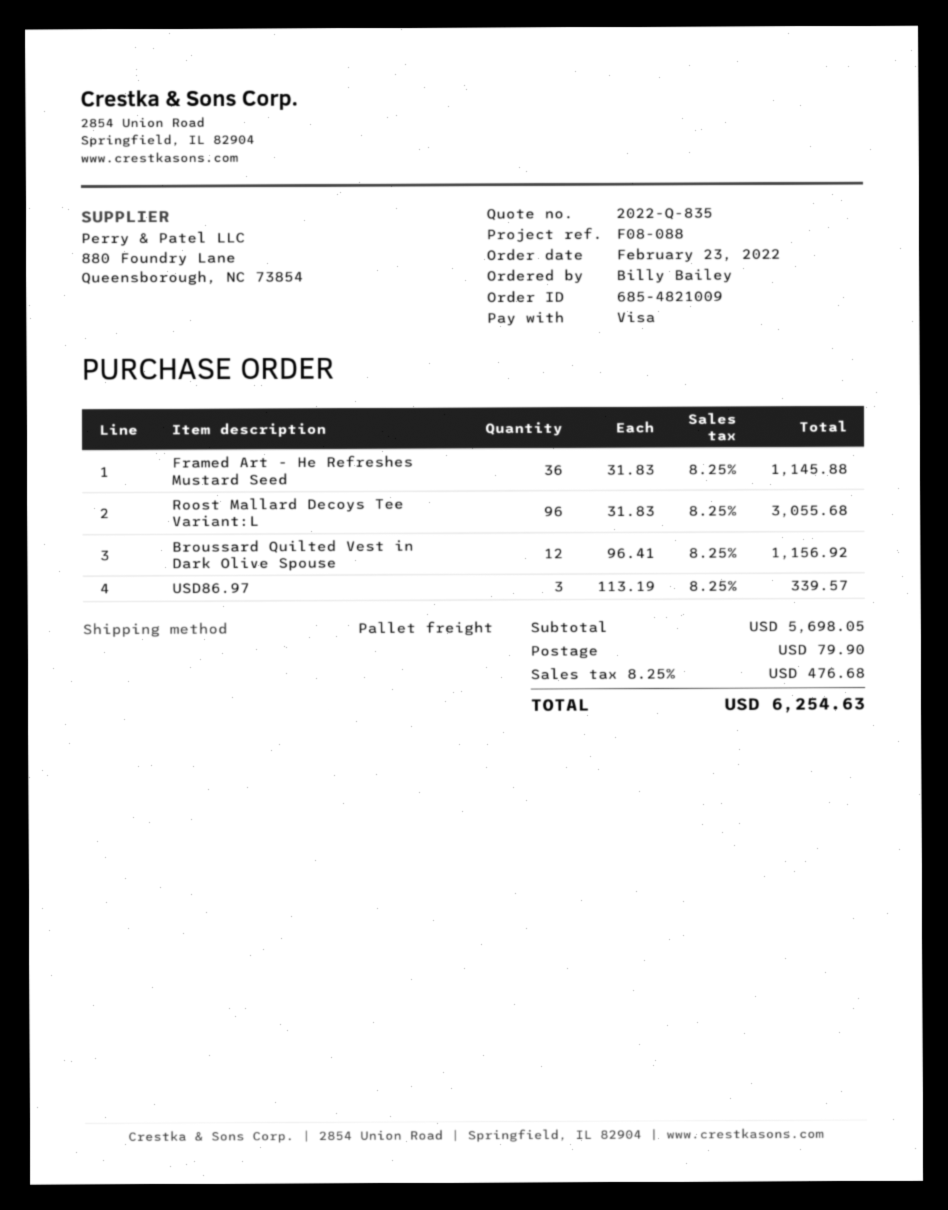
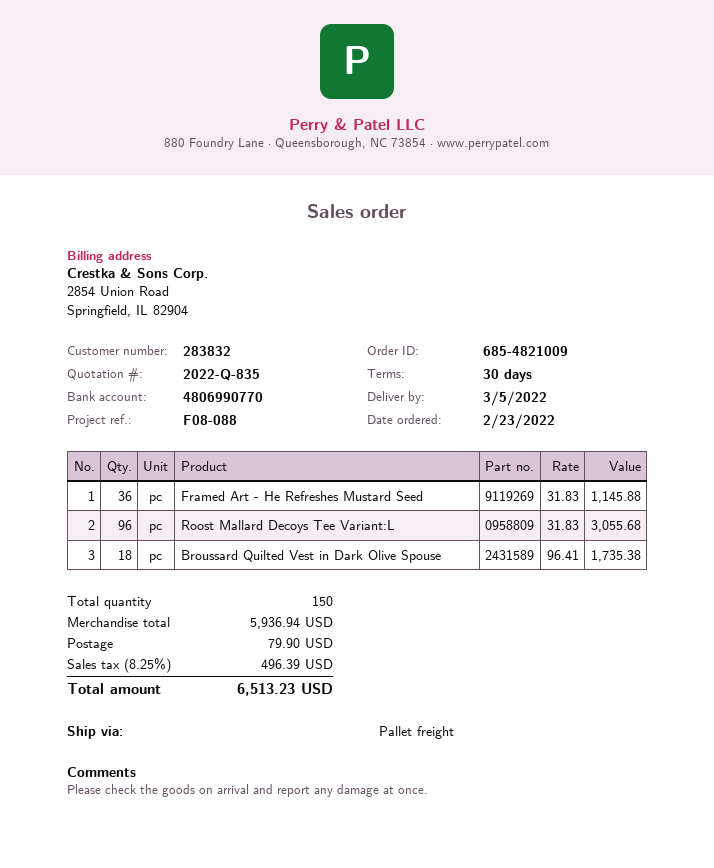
Broussard Quilted Vest in Dark Olive Spouse: 12 x 96.41 = 1156.92 -> 18 x 96.41 = 1735.38
USD86.97: 3 x 113.19 = 339.57 -> none
subtotal: 5698.05 -> 5936.94
tax: 8.25% = 476.68 -> 8.25% = 496.39
total: 6254.63 -> 6513.23

